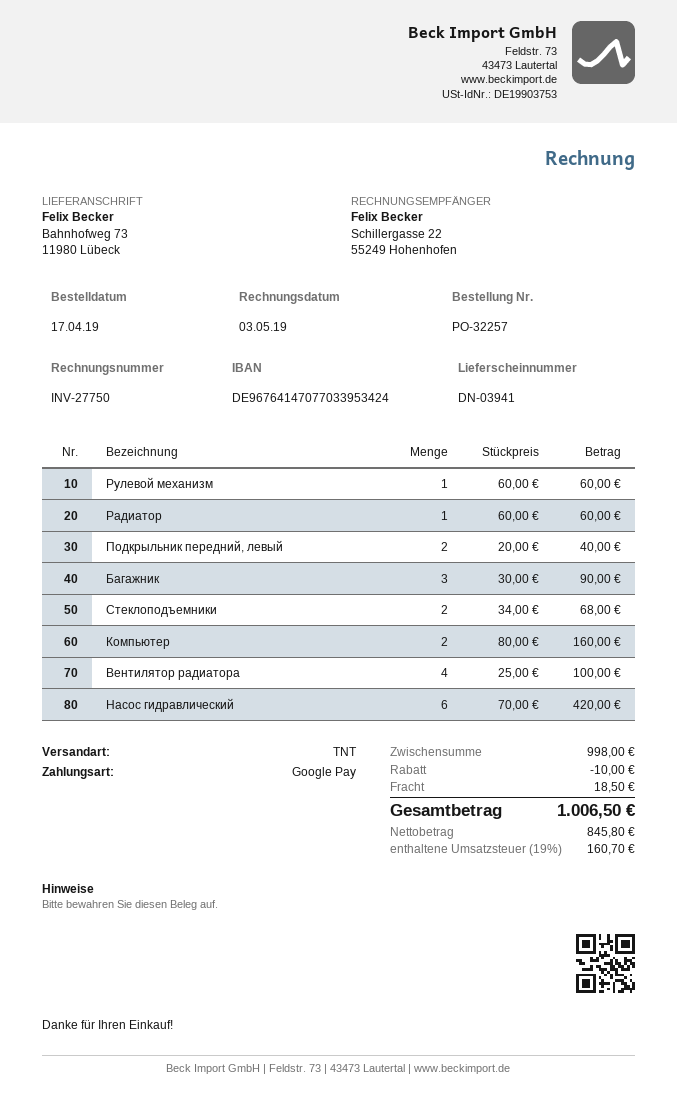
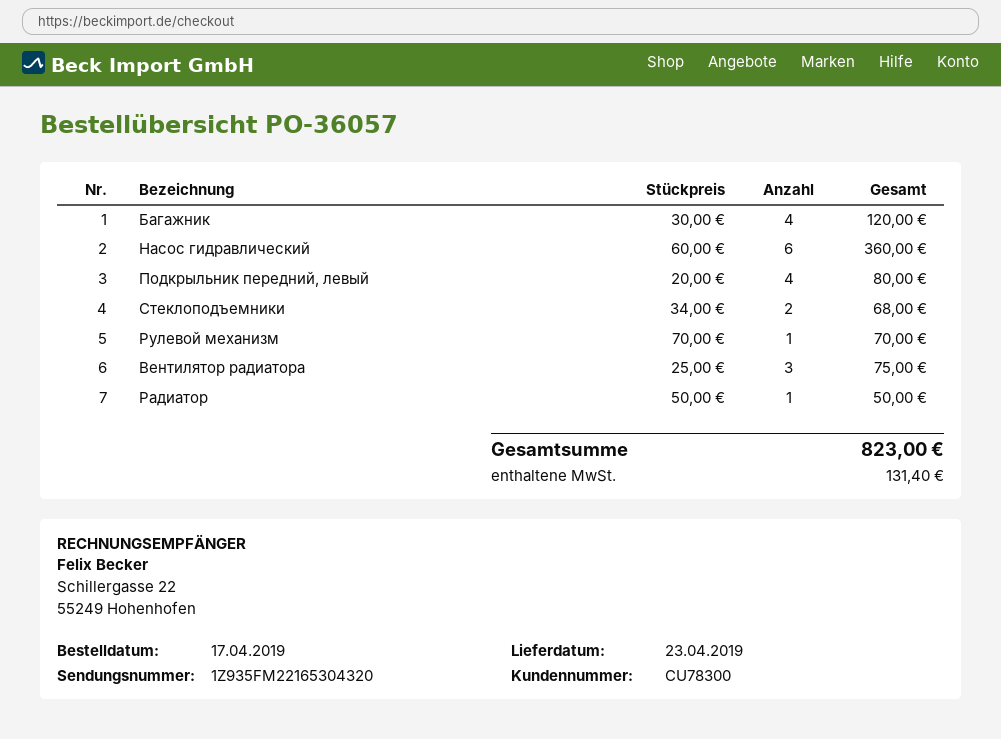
order number: PO-32257 -> PO-36057
Рулевой механизм: 1 x 60.00 = 60.00 -> 1 x 70.00 = 70.00
Радиатор: 1 x 60.00 = 60.00 -> 1 x 50.00 = 50.00
Подкрыльник передний, левый: 2 x 20.00 = 40.00 -> 4 x 20.00 = 80.00
Багажник: 3 x 30.00 = 90.00 -> 4 x 30.00 = 120.00
Компьютер: 2 x 80.00 = 160.00 -> none
Вентилятор радиатора: 4 x 25.00 = 100.00 -> 3 x 25.00 = 75.00
Насос гидравлический: 6 x 70.00 = 420.00 -> 6 x 60.00 = 360.00
discount: 10.00 -> none
shipping: 18.50 -> none
tax: 160.70 -> 131.40
total: 1006.50 -> 823.00

